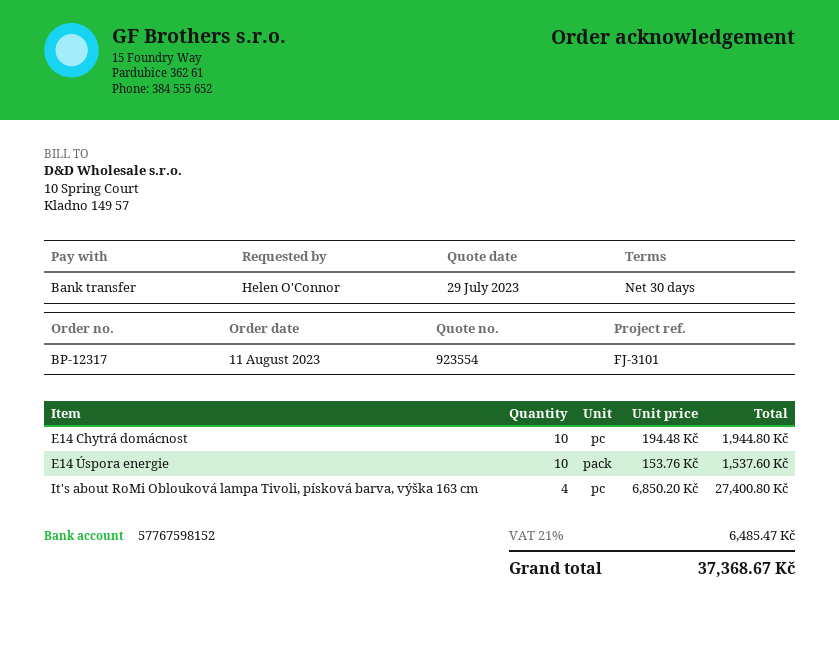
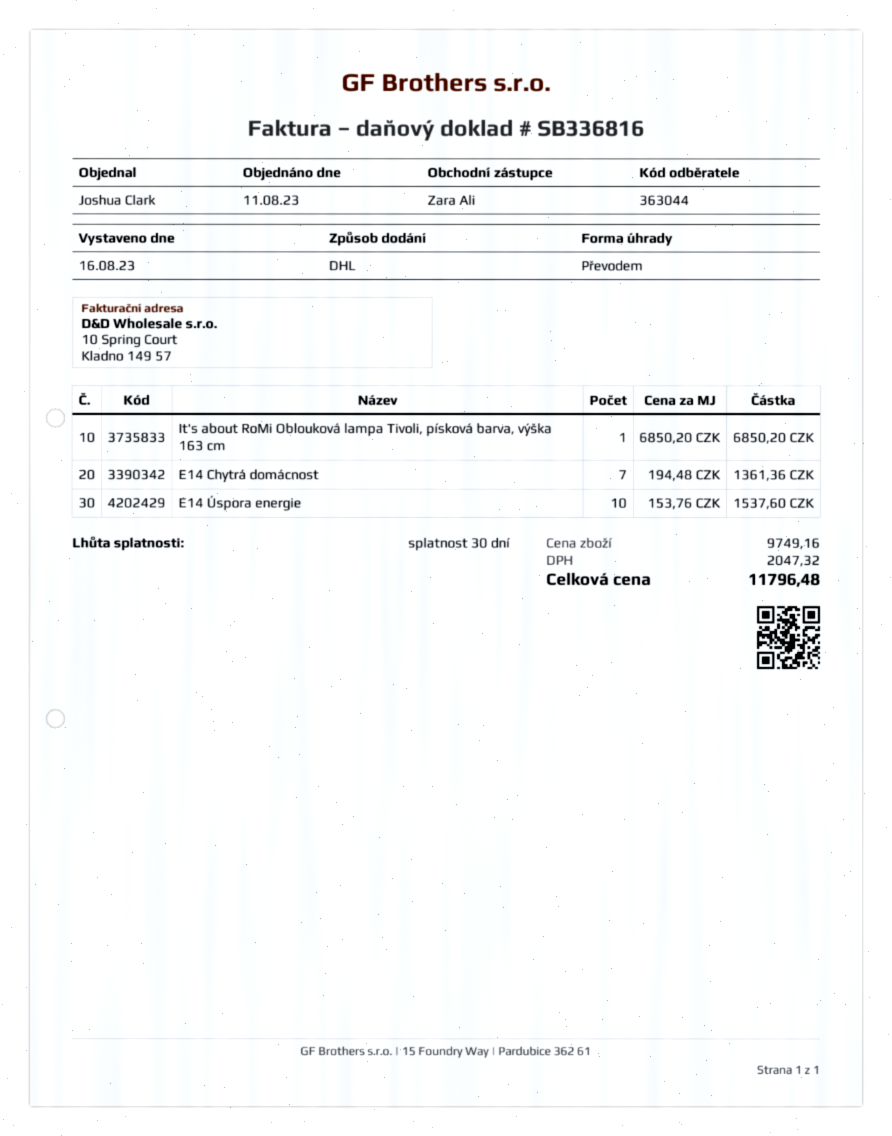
ordered by: Helen O'Connor -> Joshua Clark
E14 Chytrá domácnost: 10 x 194.48 = 1944.80 -> 7 x 194.48 = 1361.36
It's about RoMi Oblouková lampa Tivoli, písková barva, výška 163 cm: 4 x 6850.20 = 27400.80 -> 1 x 6850.20 = 6850.20
tax: 6485.47 -> 2047.32
total: 37368.67 -> 11796.48

